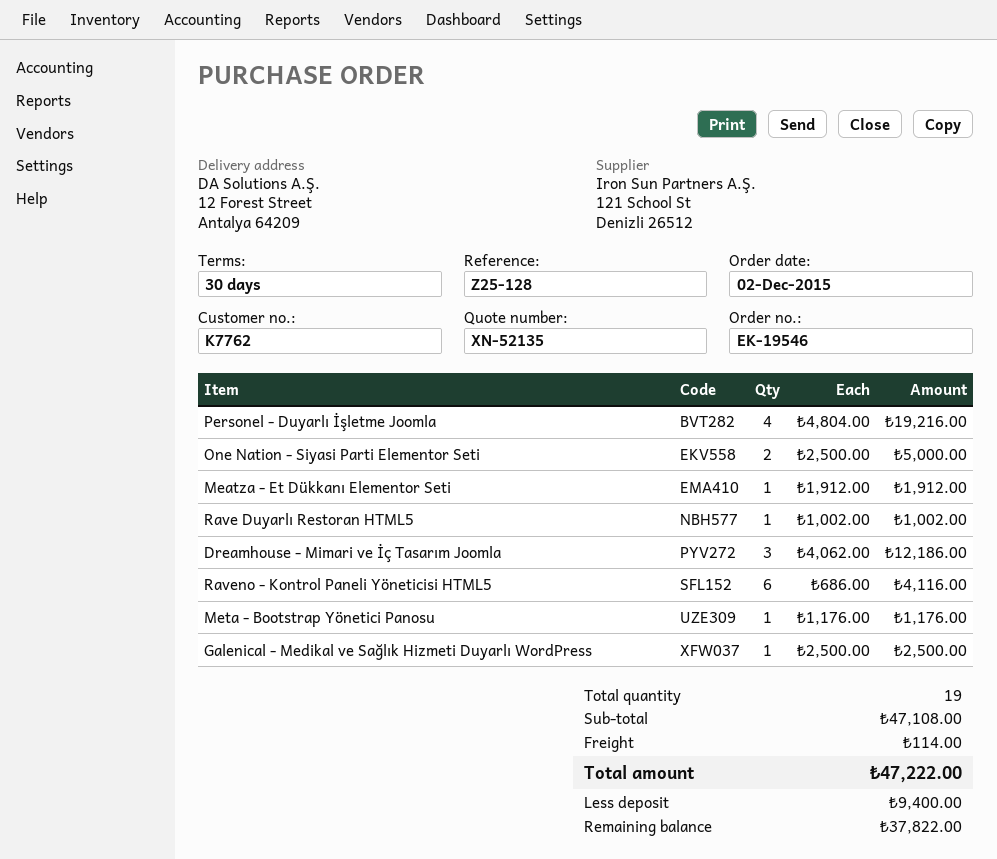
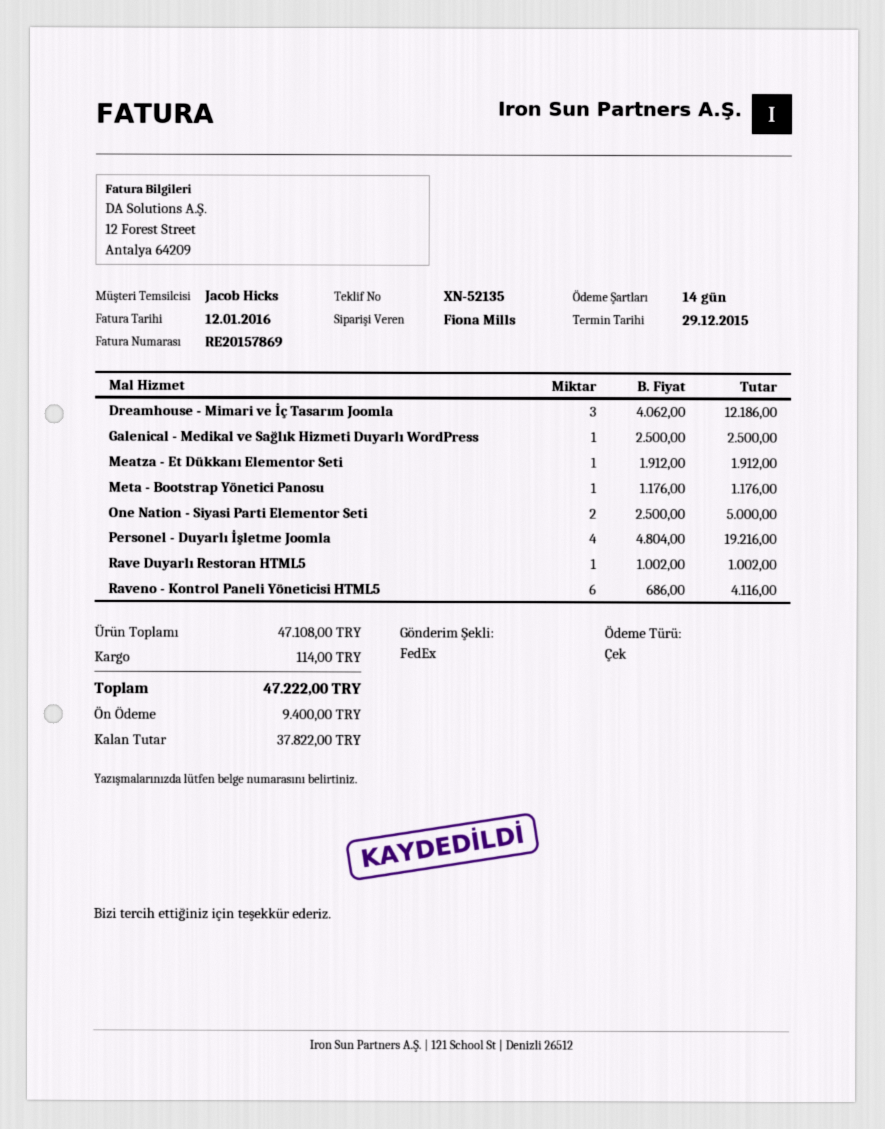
payment terms: 30 days -> 14 days

